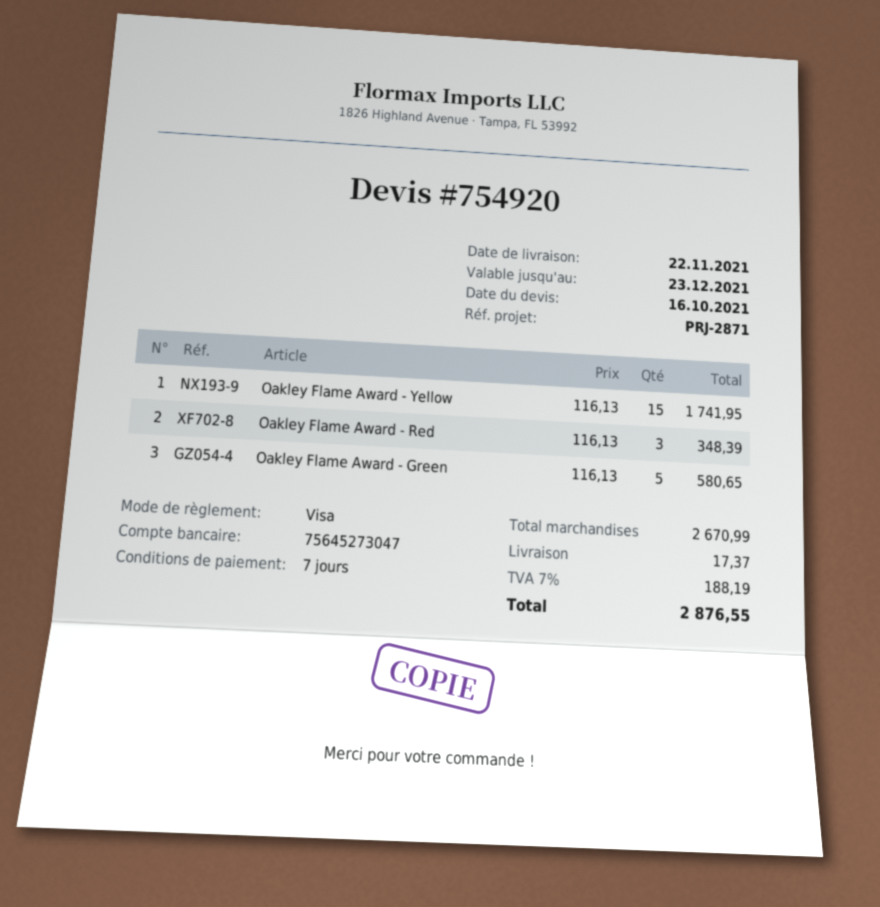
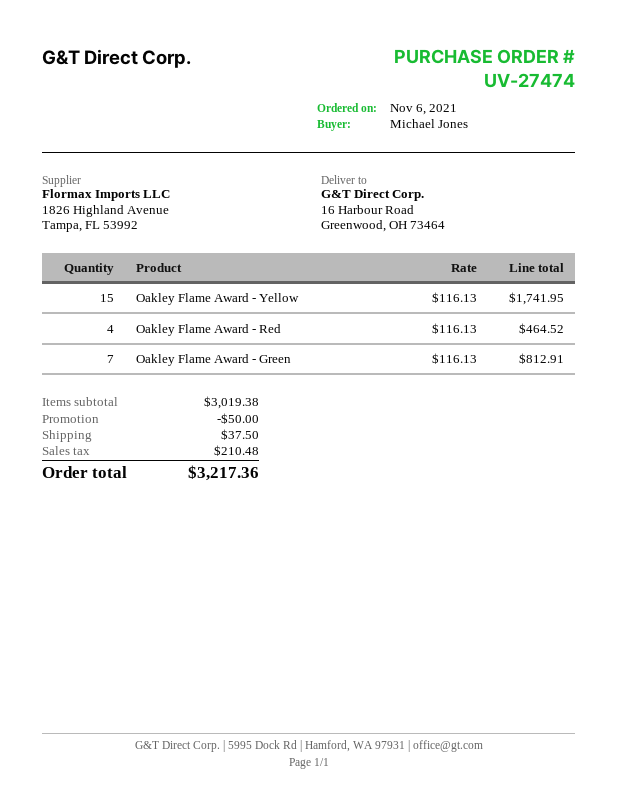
Oakley Flame Award - Red: 3 x 116.13 = 348.39 -> 4 x 116.13 = 464.52
Oakley Flame Award - Green: 5 x 116.13 = 580.65 -> 7 x 116.13 = 812.91
subtotal: 2670.99 -> 3019.38
discount: none -> 50.00
shipping: 17.37 -> 37.50
tax: 188.19 -> 210.48
total: 2876.55 -> 3217.36

